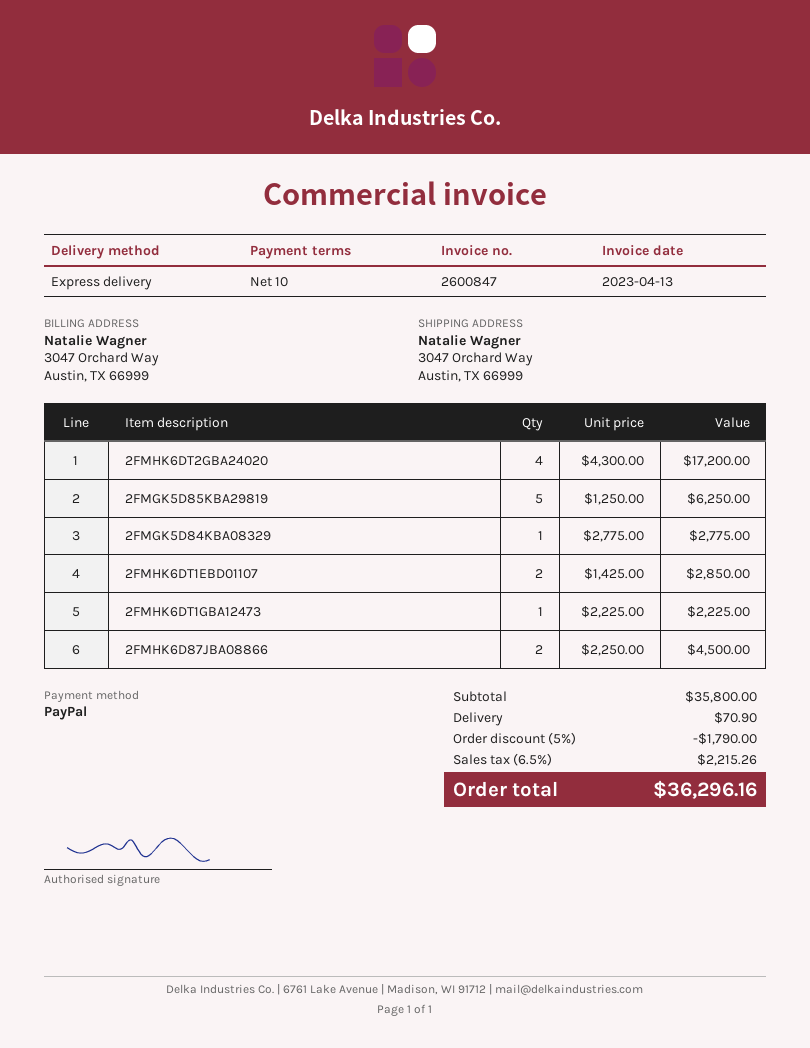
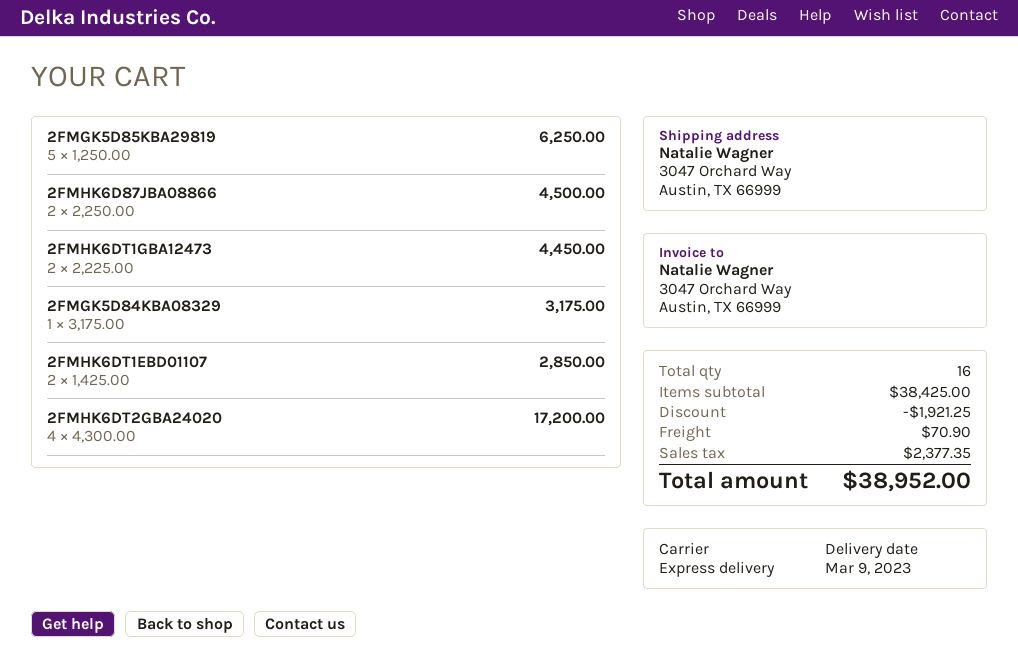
2FMGK5D84KBA08329: 1 x 2775.00 = 2775.00 -> 1 x 3175.00 = 3175.00
2FMHK6DT1GBA12473: 1 x 2225.00 = 2225.00 -> 2 x 2225.00 = 4450.00
subtotal: 35800.00 -> 38425.00
discount: 1790.00 -> 1921.25
tax: 2215.26 -> 2377.35
total: 36296.16 -> 38952.00

